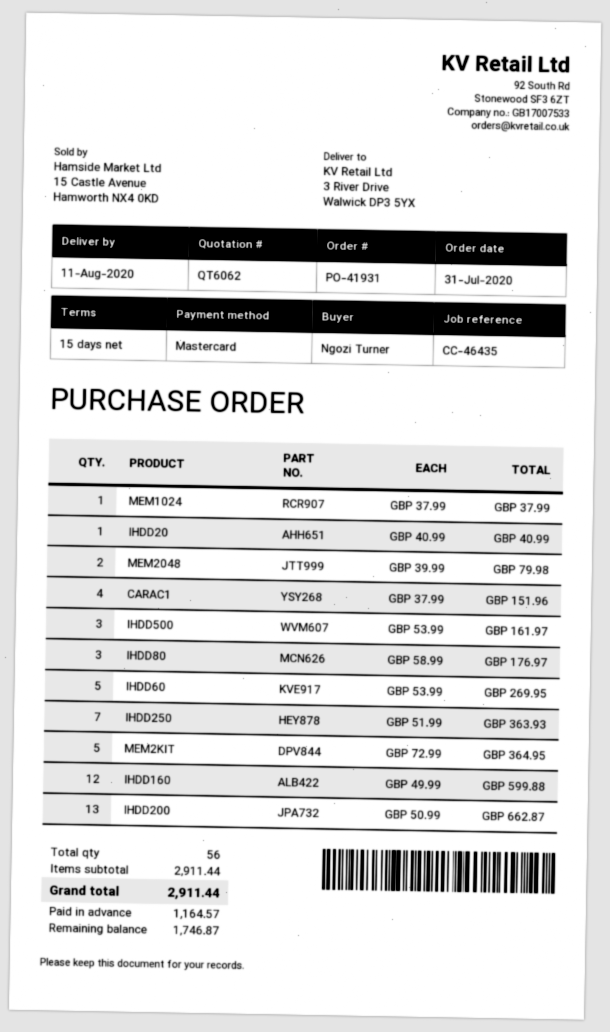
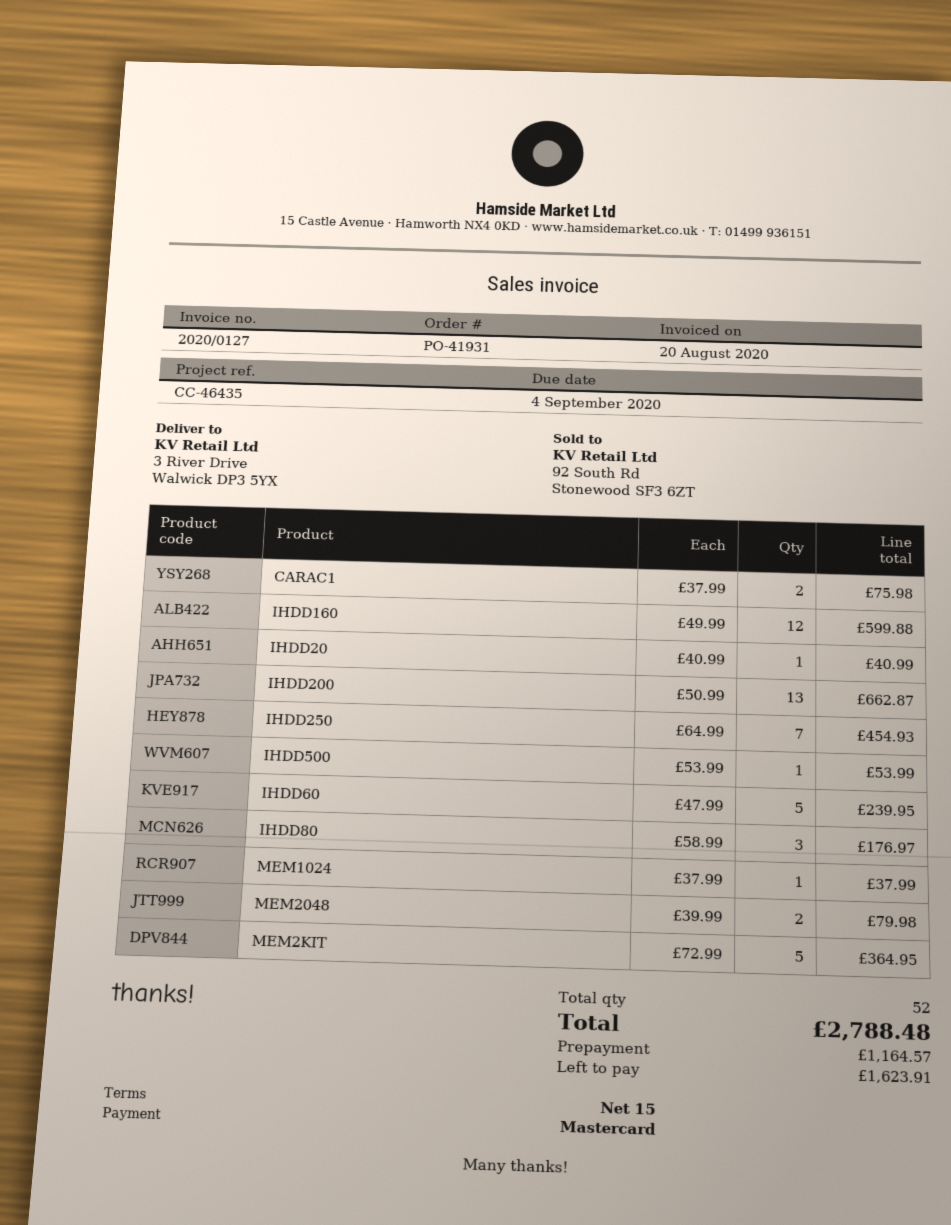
CARAC1: 4 x 37.99 = 151.96 -> 2 x 37.99 = 75.98
IHDD500: 3 x 53.99 = 161.97 -> 1 x 53.99 = 53.99
IHDD60: 5 x 53.99 = 269.95 -> 5 x 47.99 = 239.95
IHDD250: 7 x 51.99 = 363.93 -> 7 x 64.99 = 454.93
total quantity: 56 -> 52
total: 2911.44 -> 2788.48
balance: 1746.87 -> 1623.91

